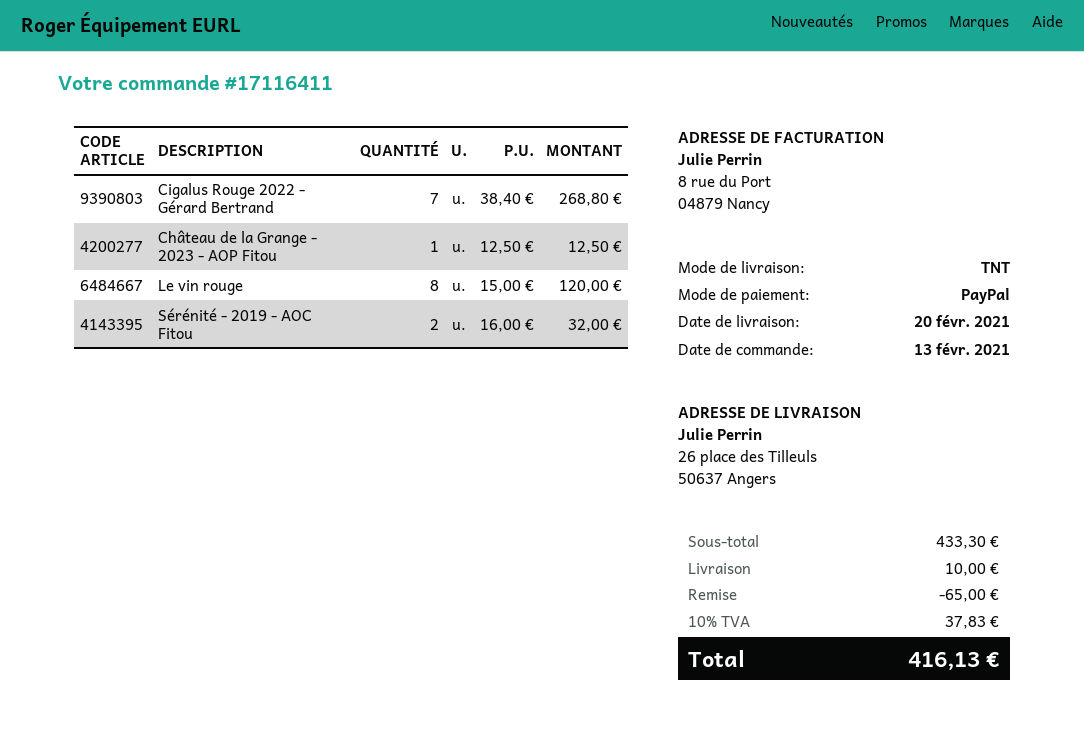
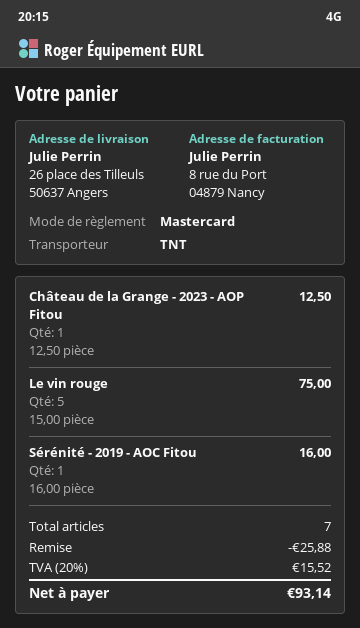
payment method: PayPal -> Mastercard
Cigalus Rouge 2022 - Gérard Bertrand: 7 x 38.40 = 268.80 -> none
Le vin rouge: 8 x 15.00 = 120.00 -> 5 x 15.00 = 75.00
Sérénité - 2019 - AOC Fitou: 2 x 16.00 = 32.00 -> 1 x 16.00 = 16.00
discount: 65.00 -> 25.88
shipping: 10.00 -> none
tax: 10% = 37.83 -> 20% = 15.52
total: 416.13 -> 93.14

